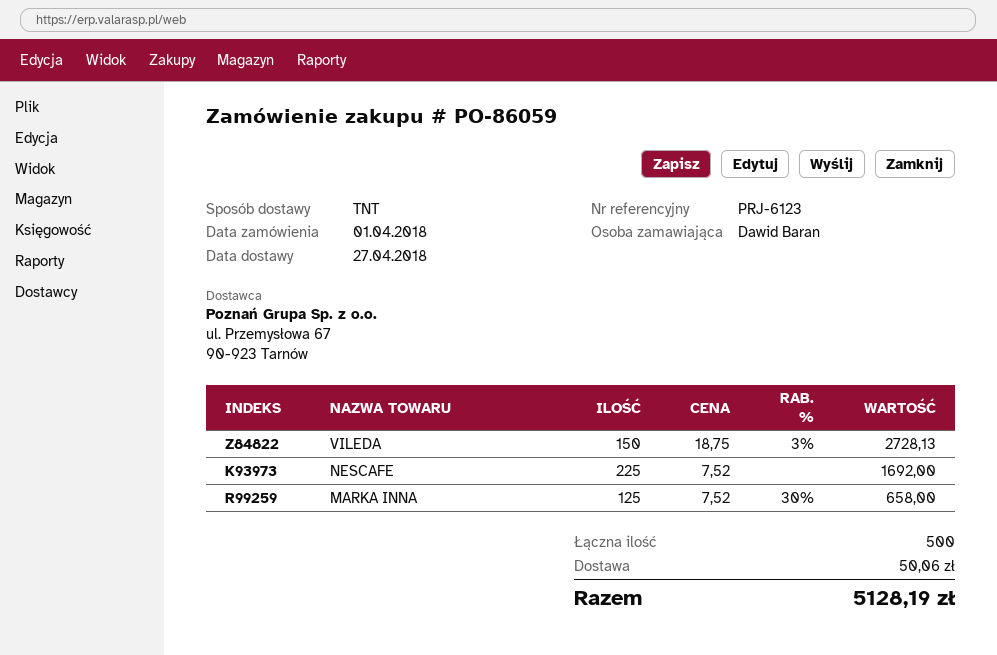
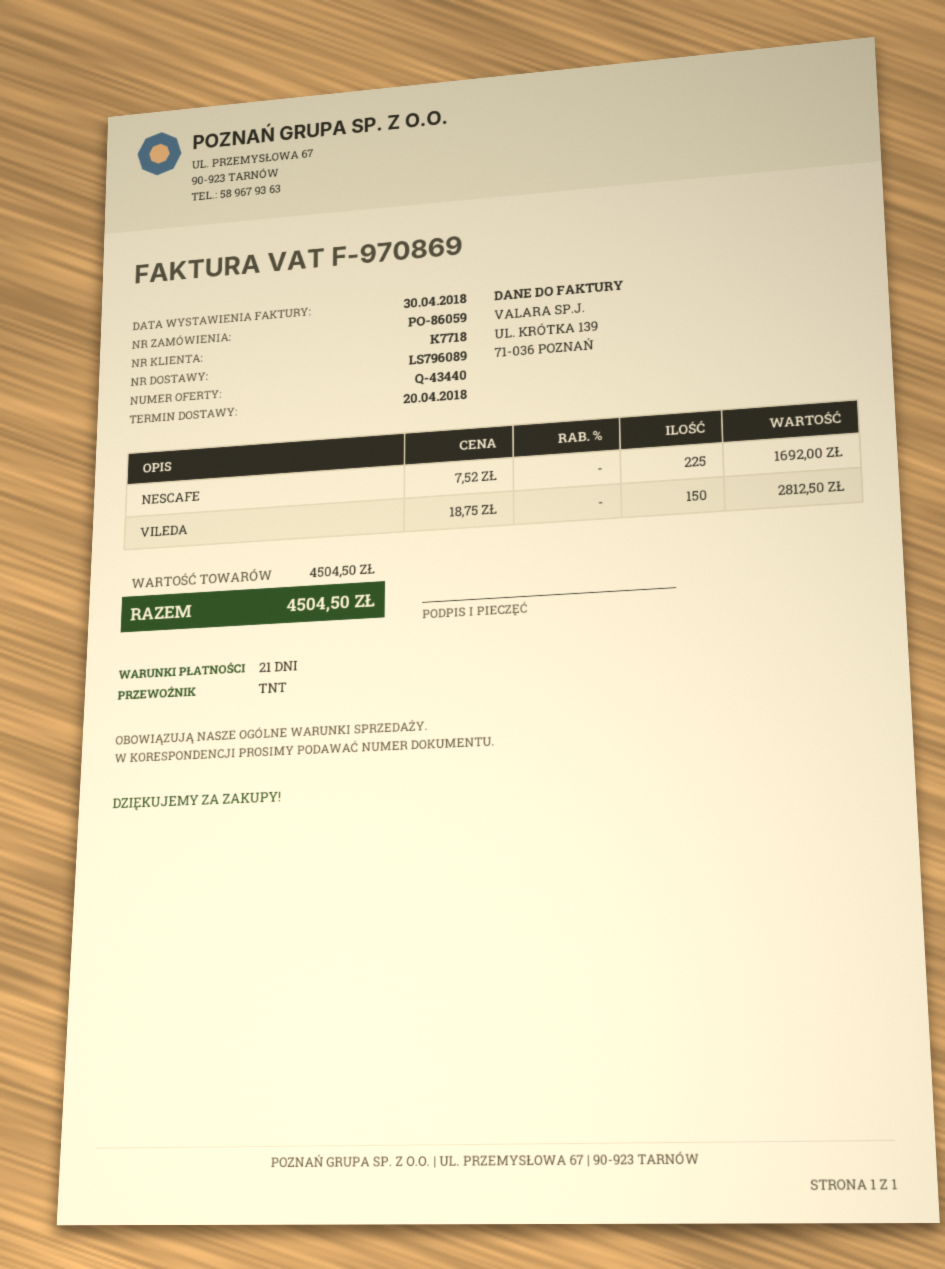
delivery date: 2018-04-27 -> 2018-04-20
VILEDA: 150 x 18.75 - 3% = 2728.13 -> 150 x 18.75 = 2812.50
MARKA INNA: 125 x 7.52 - 30% = 658.00 -> none
shipping: 50.06 -> none
total: 5128.19 -> 4504.50

